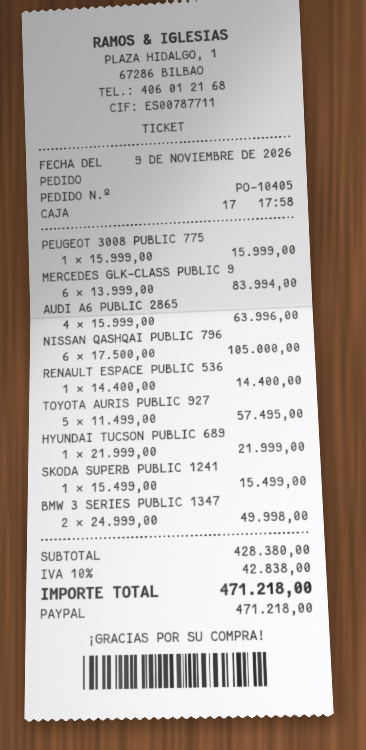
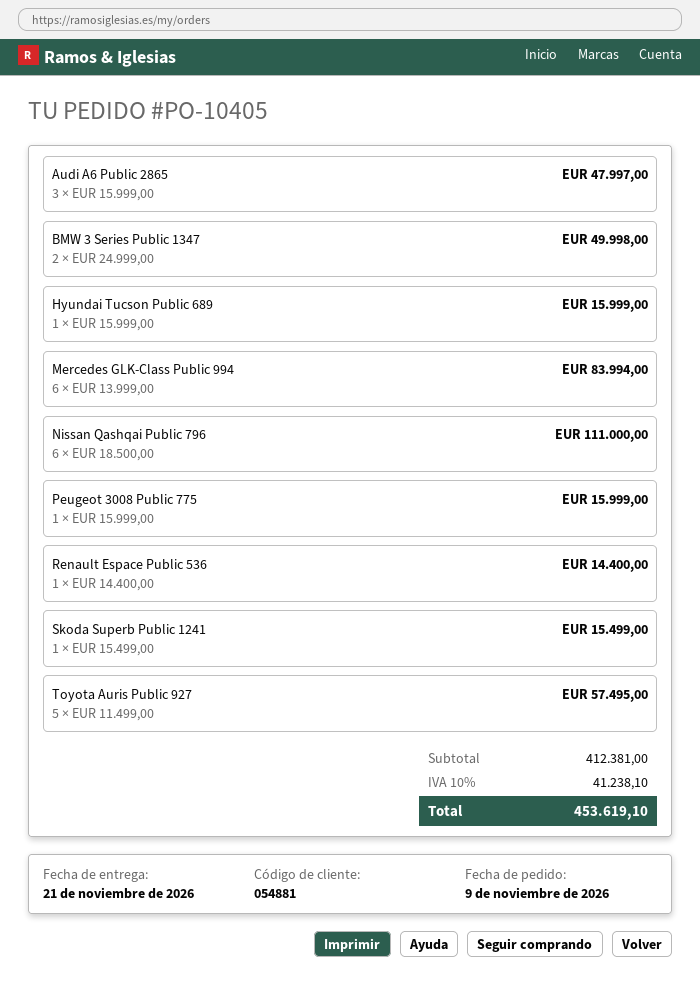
AUDI A6 PUBLIC 2865: 4 x 15999.00 = 63996.00 -> 3 x 15999.00 = 47997.00
NISSAN QASHQAI PUBLIC 796: 6 x 17500.00 = 105000.00 -> 6 x 18500.00 = 111000.00
HYUNDAI TUCSON PUBLIC 689: 1 x 21999.00 = 21999.00 -> 1 x 15999.00 = 15999.00
subtotal: 428380.00 -> 412381.00
tax: 10% = 42838.00 -> 10% = 41238.10
total: 471218.00 -> 453619.10

